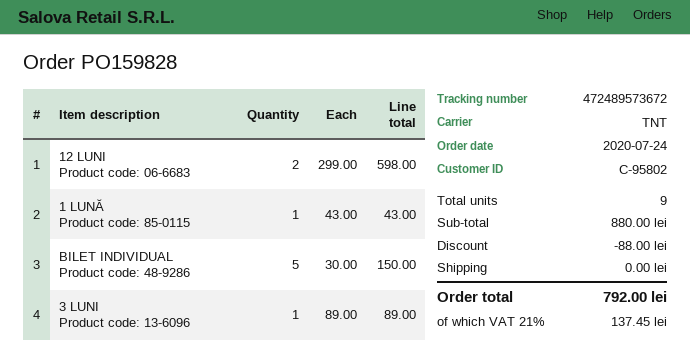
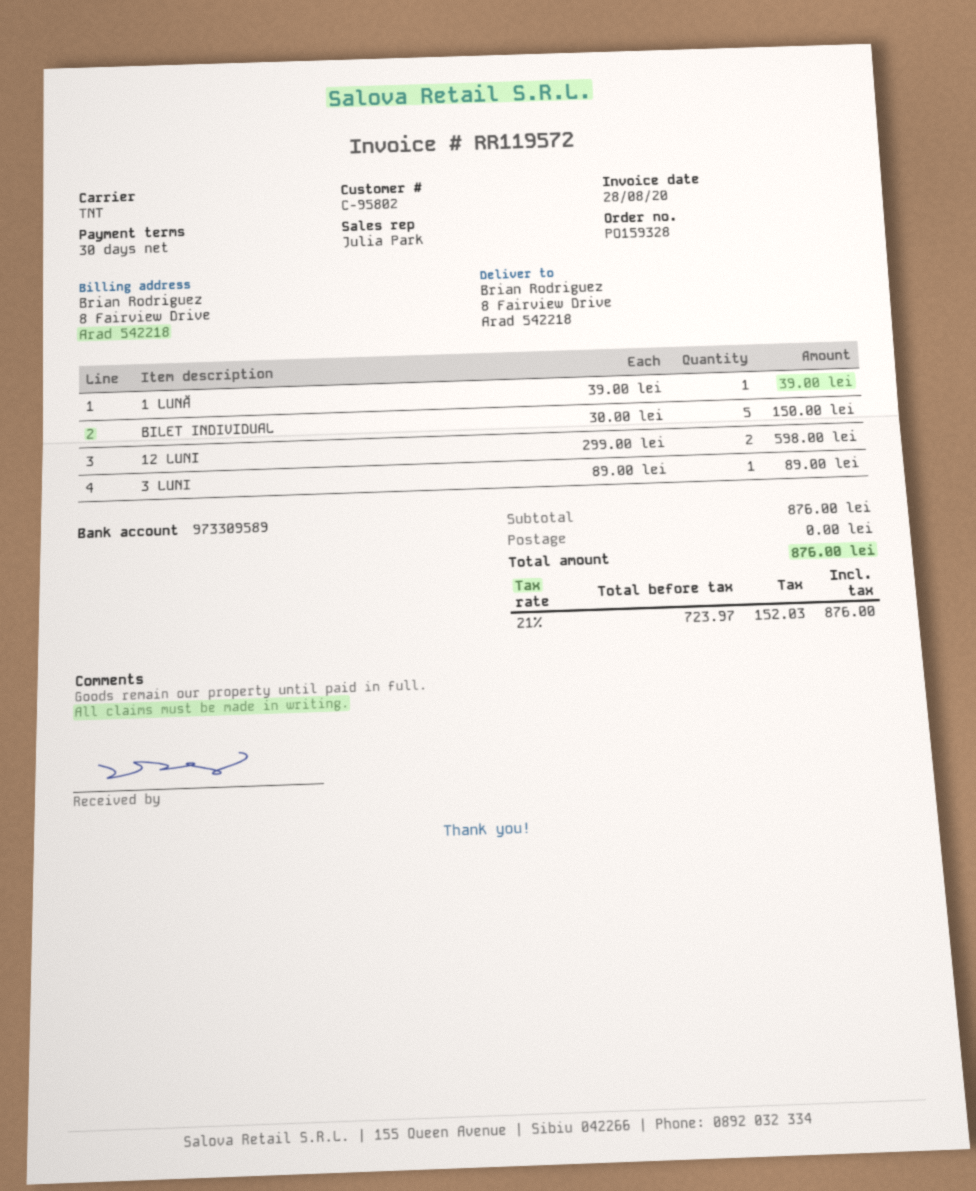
order number: PO159828 -> PO159328
1 LUNĂ: 1 x 43.00 = 43.00 -> 1 x 39.00 = 39.00
subtotal: 880.00 -> 876.00
discount: 88.00 -> none
tax: 21% = 137.45 -> 21% = 152.03
total: 792.00 -> 876.00

